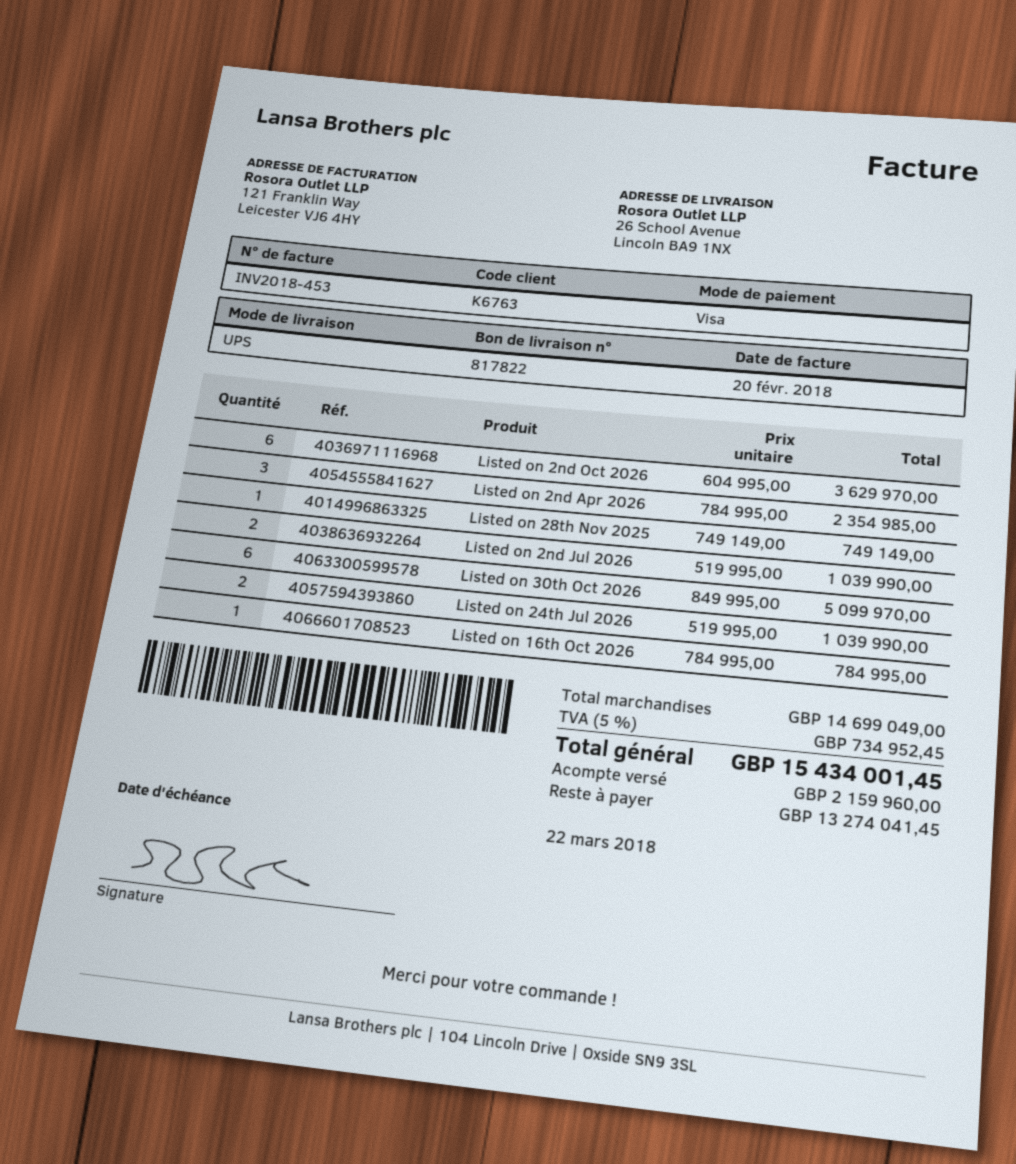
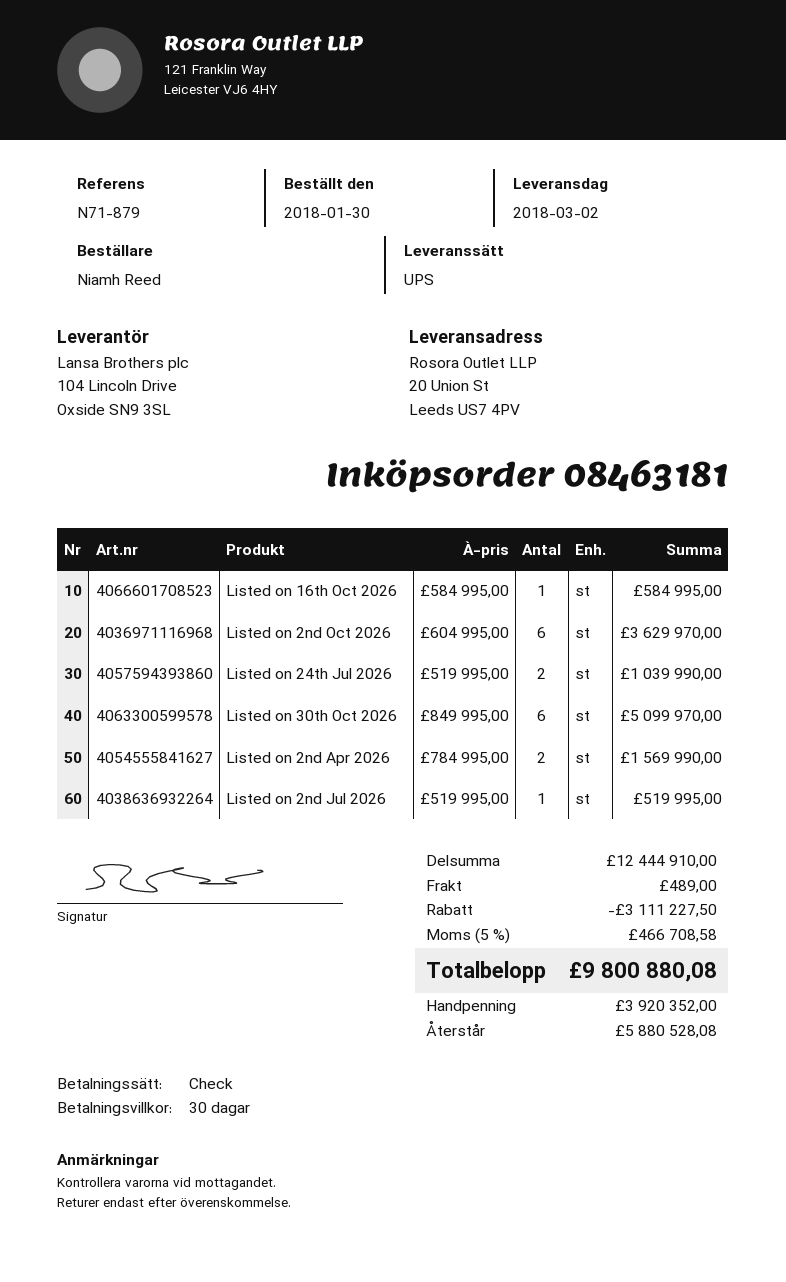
payment method: Visa -> cheque
ship to: 26 School Avenue, Lincoln BA9 1NX -> 20 Union St, Leeds US7 4PV
Listed on 2nd Apr 2026: 3 x 784995.00 = 2354985.00 -> 2 x 784995.00 = 1569990.00
Listed on 28th Nov 2025: 1 x 749149.00 = 749149.00 -> none
Listed on 2nd Jul 2026: 2 x 519995.00 = 1039990.00 -> 1 x 519995.00 = 519995.00
Listed on 16th Oct 2026: 1 x 784995.00 = 784995.00 -> 1 x 584995.00 = 584995.00
subtotal: 14699049.00 -> 12444910.00
discount: none -> 3111227.50
shipping: none -> 489.00
tax: 5% = 734952.45 -> 5% = 466708.58
total: 15434001.45 -> 9800880.08
deposit: 2159960.00 -> 3920352.00
balance: 13274041.45 -> 5880528.08

